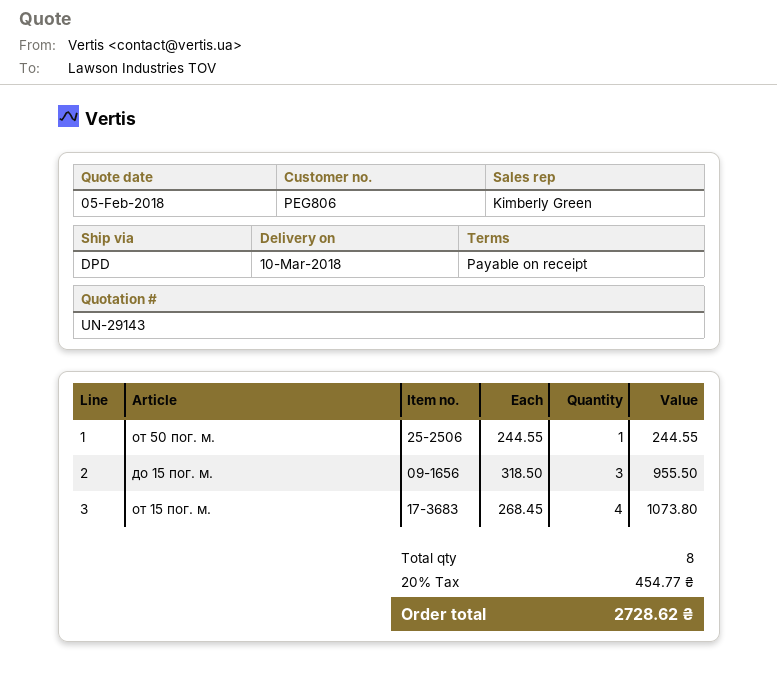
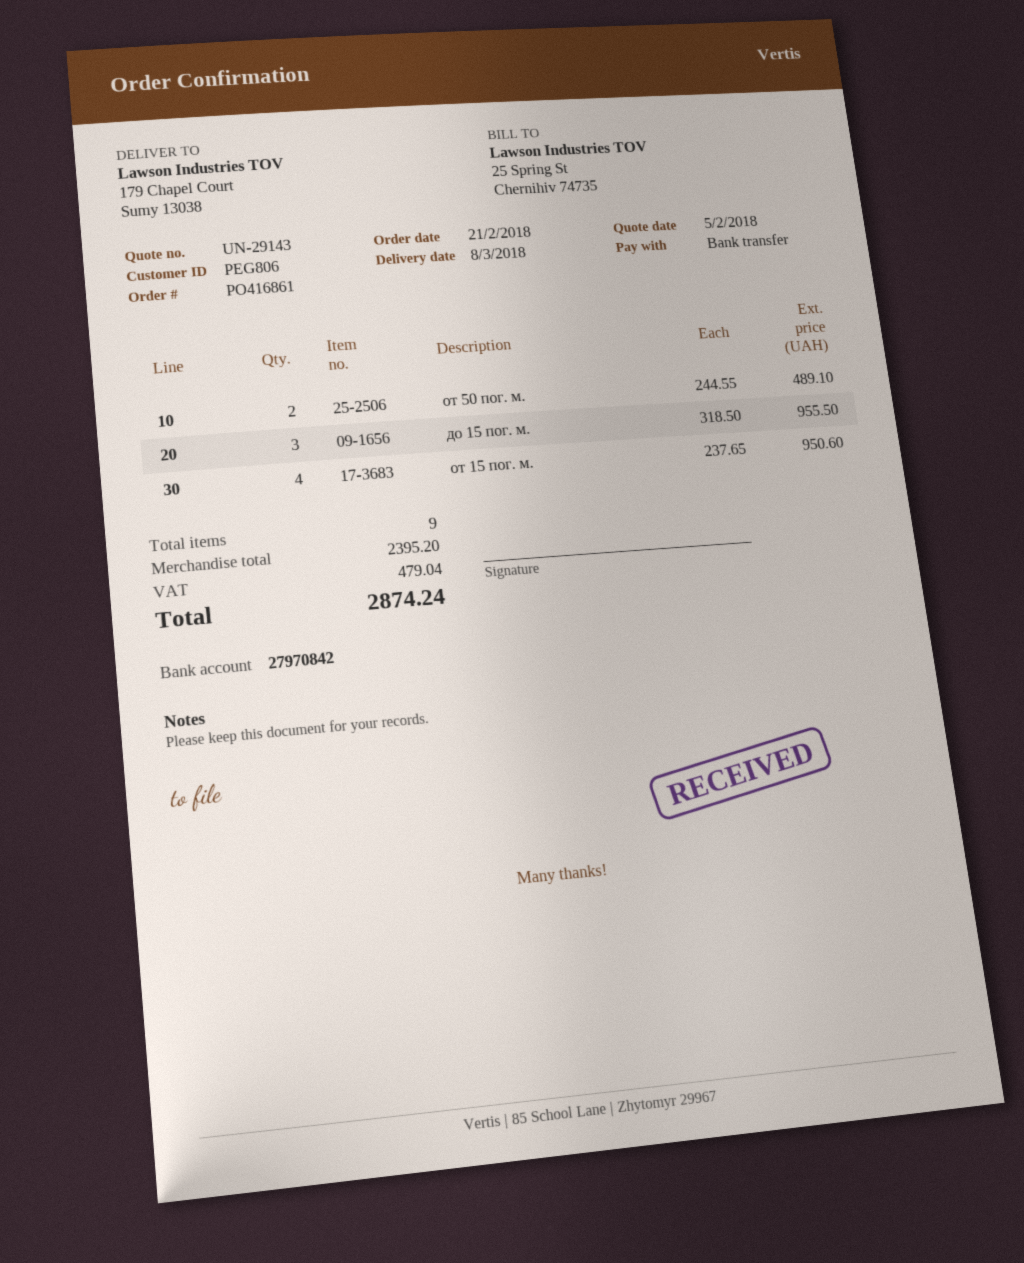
delivery date: 2018-03-10 -> 2018-03-08
от 50 пог. м.: 1 x 244.55 = 244.55 -> 2 x 244.55 = 489.10
от 15 пог. м.: 4 x 268.45 = 1073.80 -> 4 x 237.65 = 950.60
total quantity: 8 -> 9
tax: 454.77 -> 479.04
total: 2728.62 -> 2874.24

